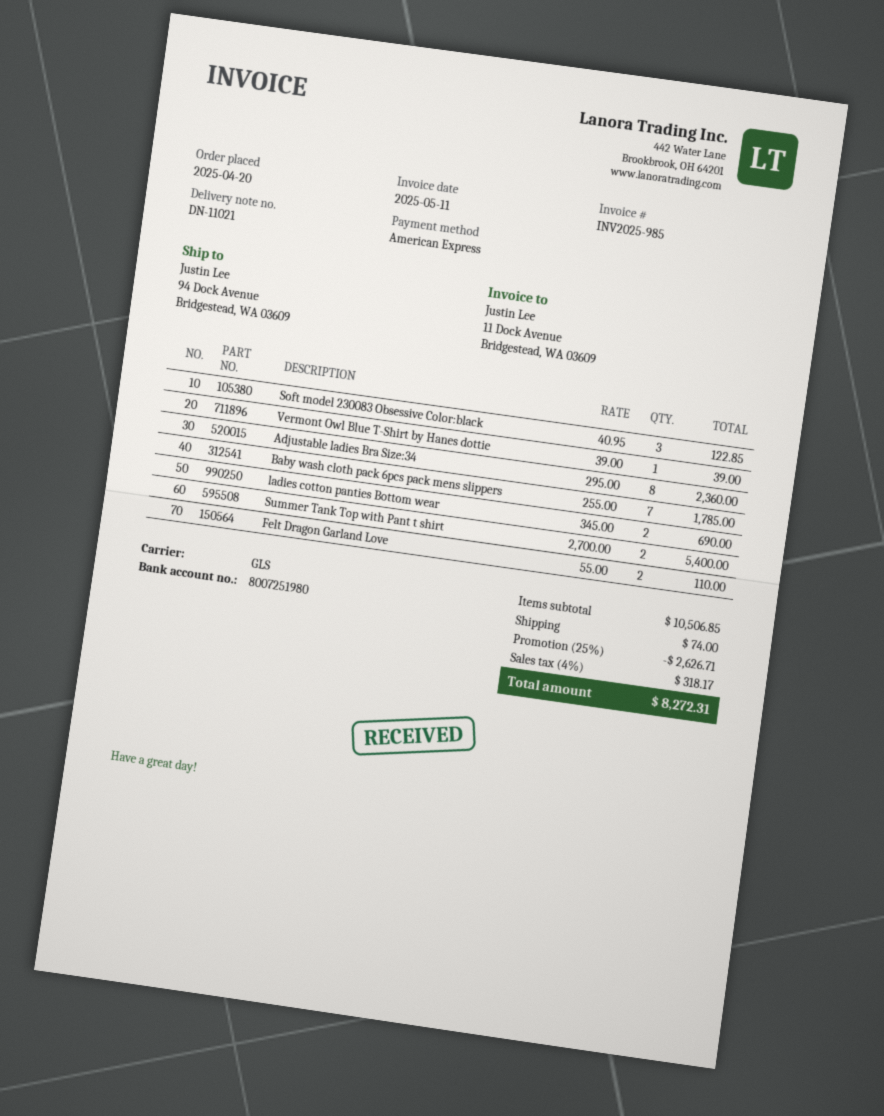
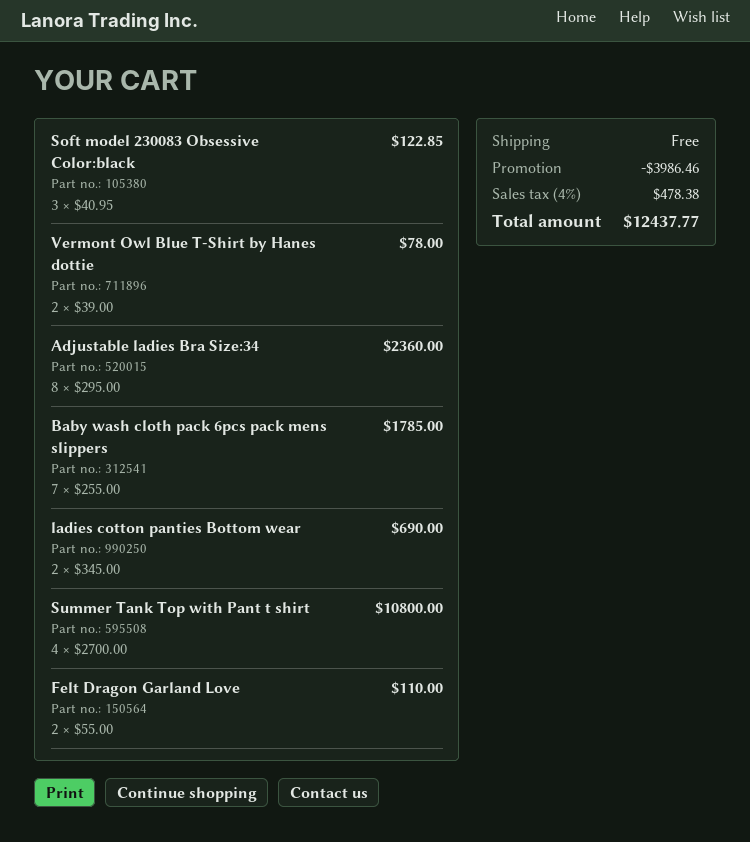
Vermont Owl Blue T-Shirt by Hanes dottie: 1 x 39.00 = 39.00 -> 2 x 39.00 = 78.00
Summer Tank Top with Pant t shirt: 2 x 2700.00 = 5400.00 -> 4 x 2700.00 = 10800.00
discount: 2626.71 -> 3986.46
shipping: 74.00 -> 0.00
tax: 4% = 318.17 -> 4% = 478.38
total: 8272.31 -> 12437.77

